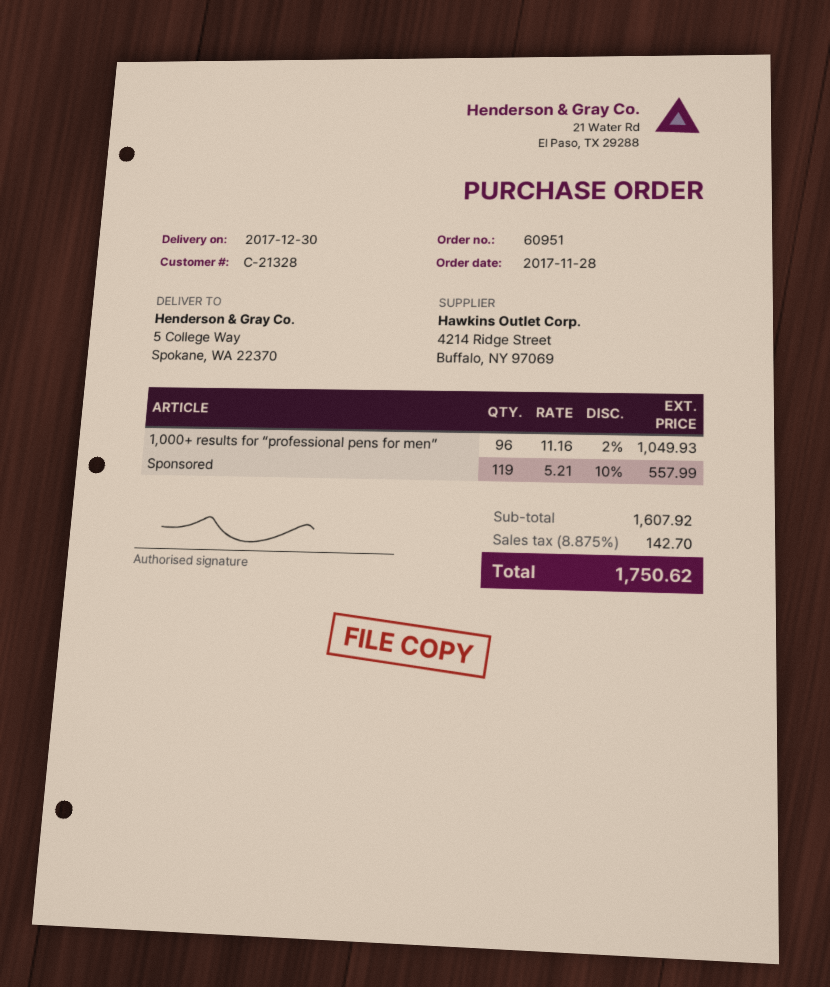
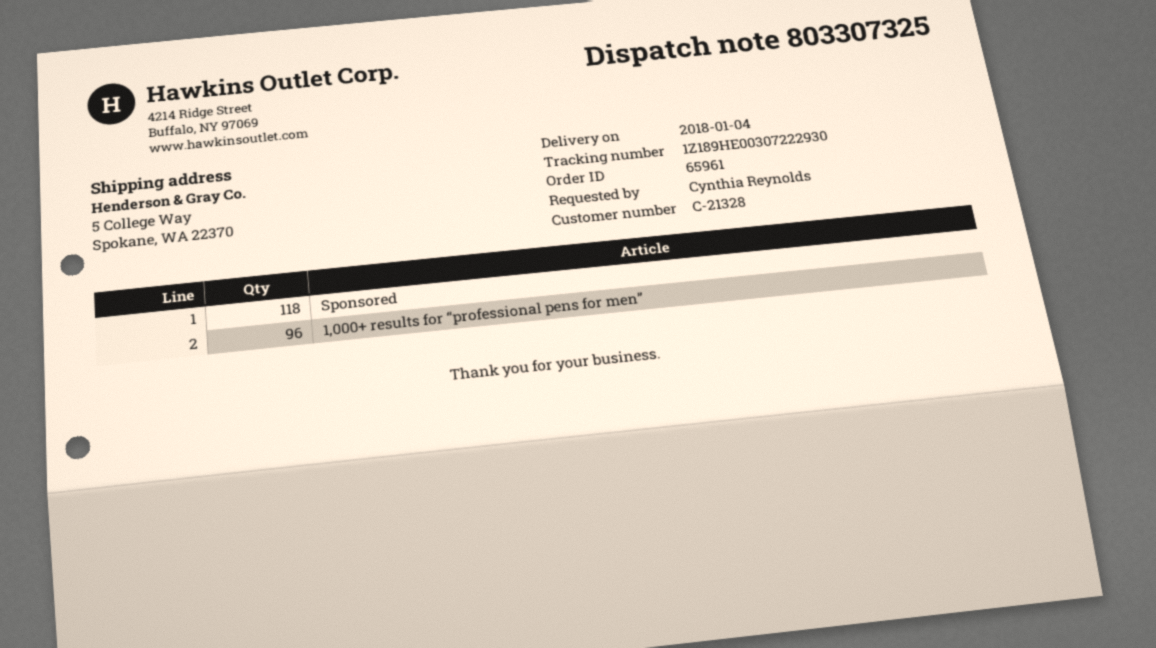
order number: 60951 -> 65961
delivery date: 2017-12-30 -> 2018-01-04
Sponsored: 119 -> 118

